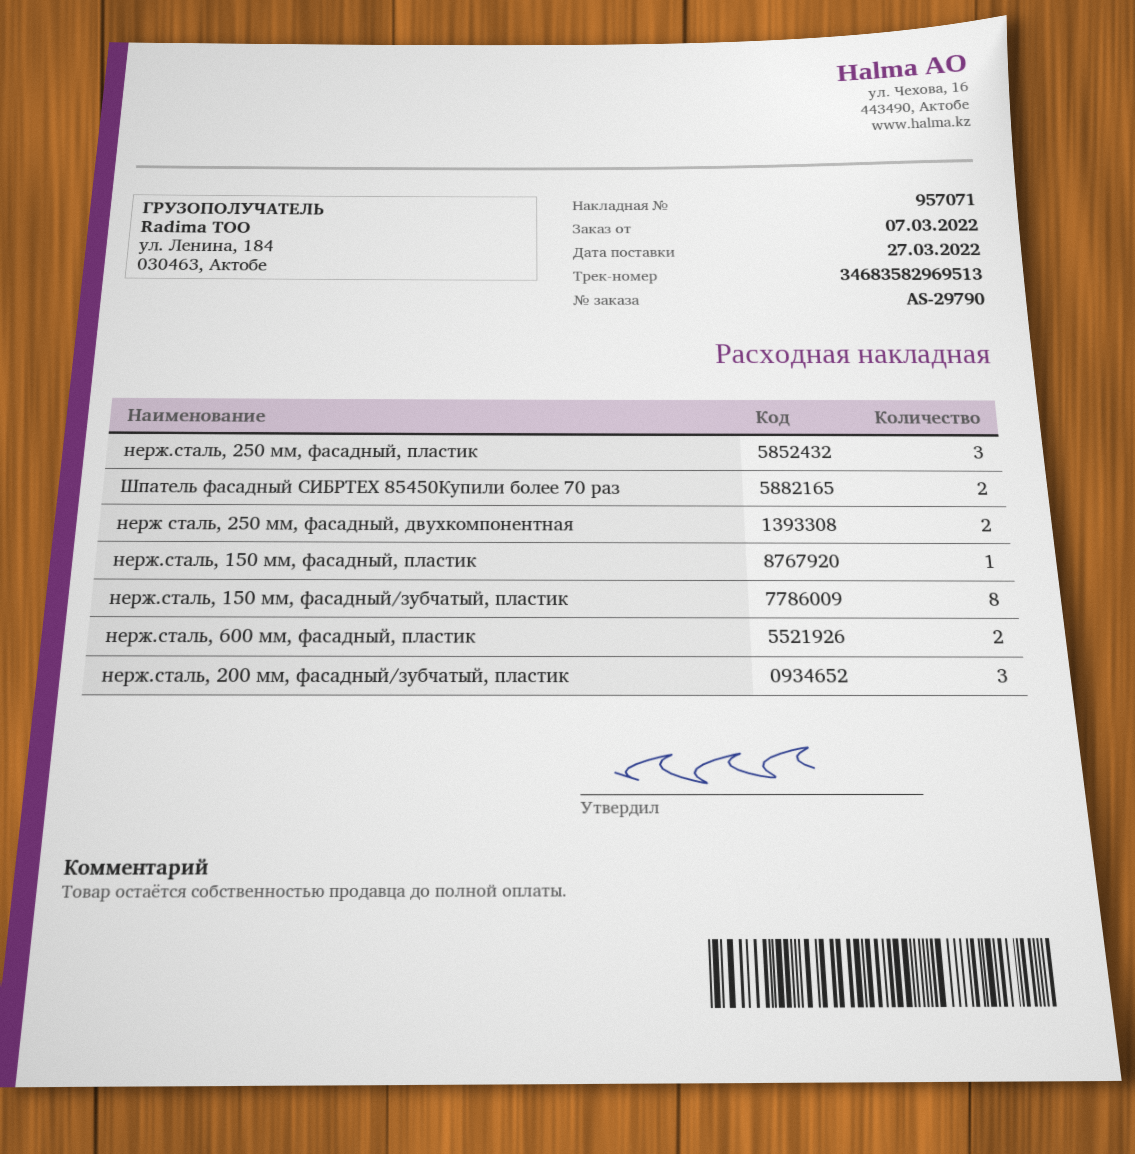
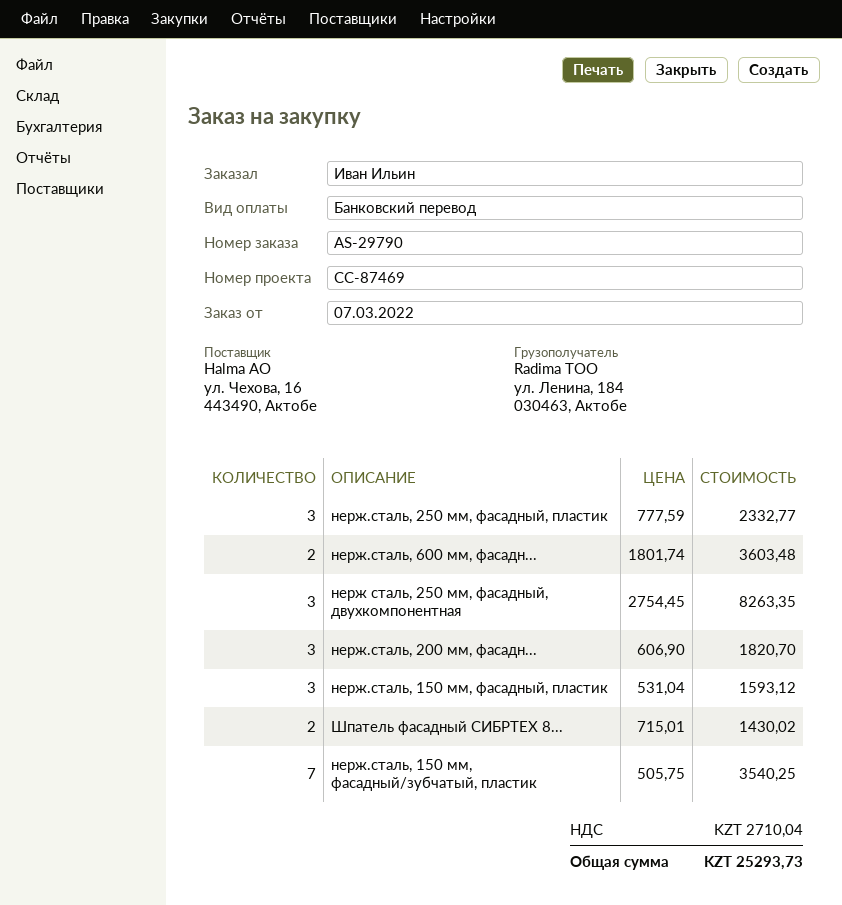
нерж сталь, 250 мм, фасадный, двухкомпонентная: 2 -> 3
нерж.сталь, 150 мм, фасадный, пластик: 1 -> 3
нерж.сталь, 150 мм, фасадный/зубчатый, пластик: 8 -> 7

